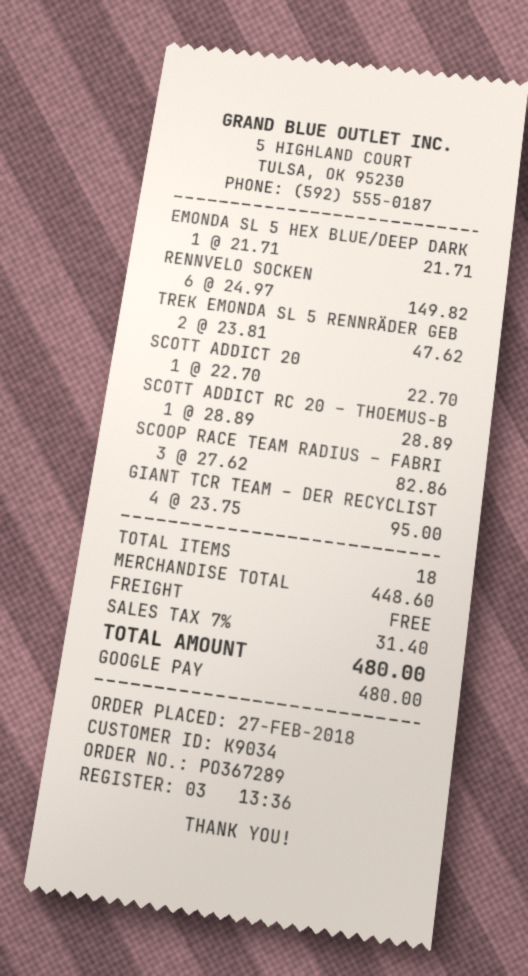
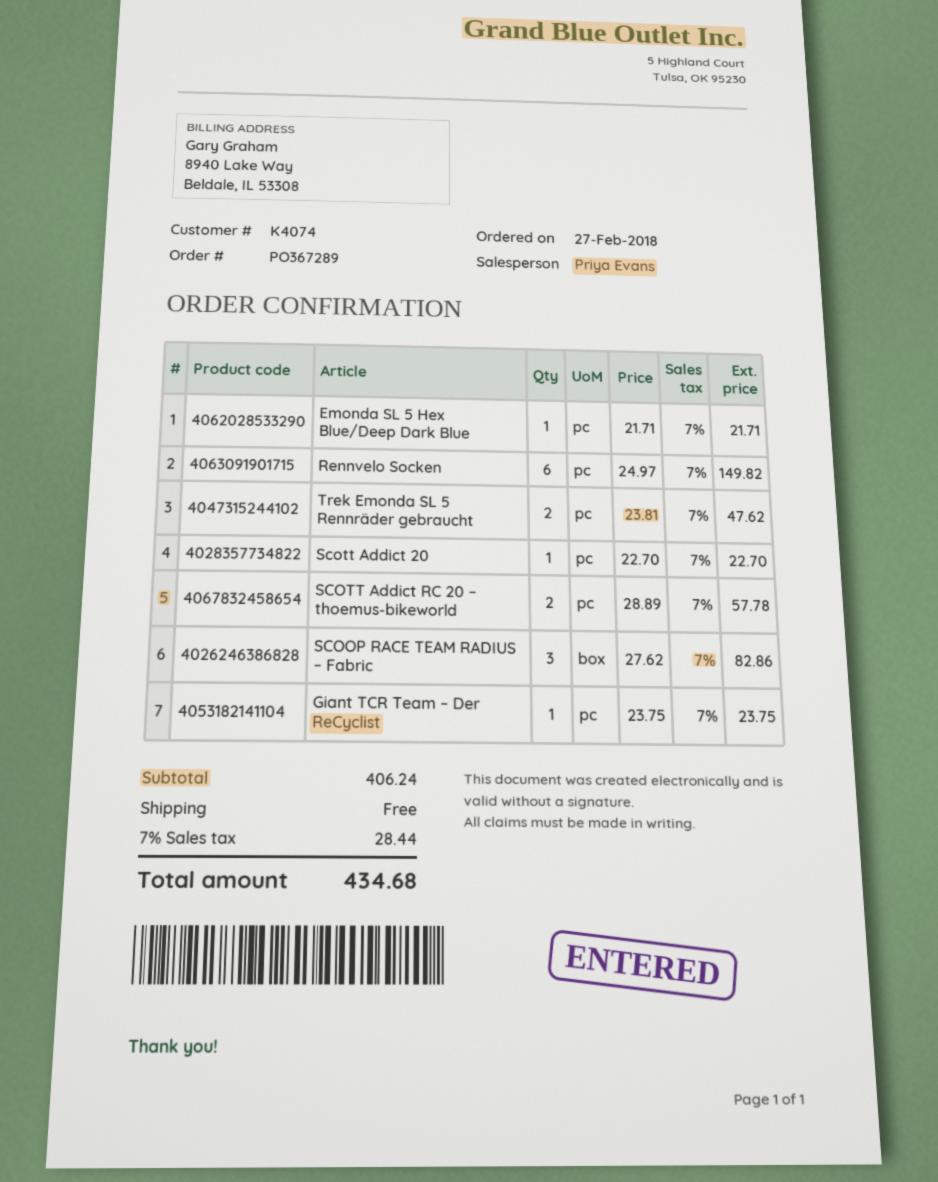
customer number: K9034 -> K4074
SCOTT ADDICT RC 20 – THOEMUS-B: 1 x 28.89 = 28.89 -> 2 x 28.89 = 57.78
GIANT TCR TEAM – DER RECYCLIST: 4 x 23.75 = 95.00 -> 1 x 23.75 = 23.75
subtotal: 448.60 -> 406.24
tax: 7% = 31.40 -> 7% = 28.44
total: 480.00 -> 434.68

